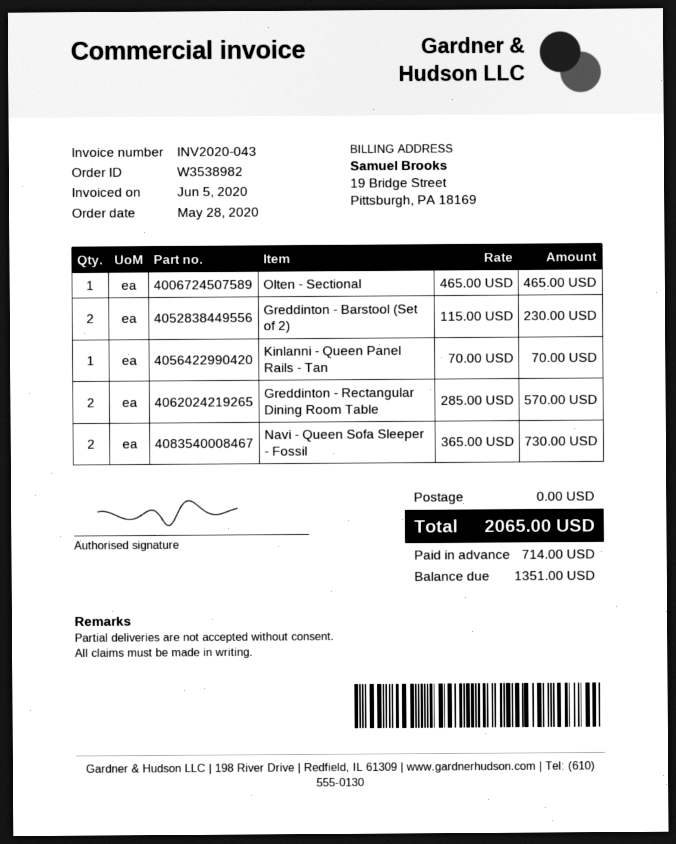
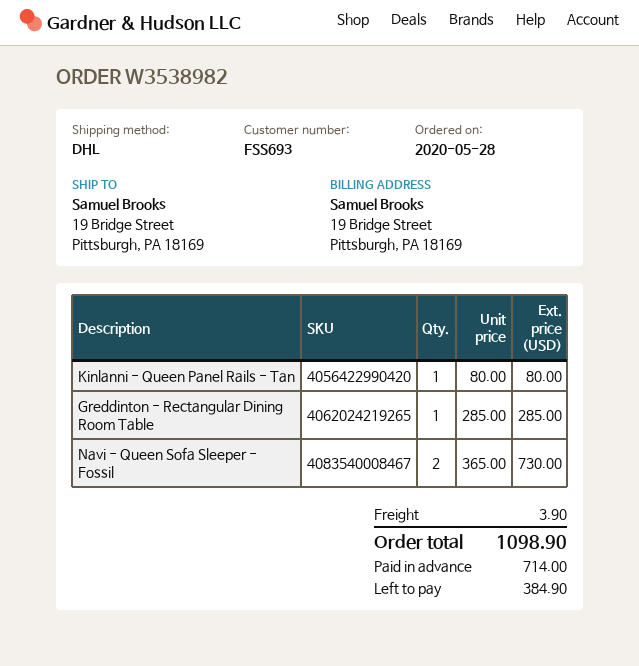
Olten - Sectional: 1 x 465.00 = 465.00 -> none
Greddinton - Barstool (Set of 2): 2 x 115.00 = 230.00 -> none
Kinlanni - Queen Panel Rails - Tan: 1 x 70.00 = 70.00 -> 1 x 80.00 = 80.00
Greddinton - Rectangular Dining Room Table: 2 x 285.00 = 570.00 -> 1 x 285.00 = 285.00
shipping: 0.00 -> 3.90
total: 2065.00 -> 1098.90
balance: 1351.00 -> 384.90

